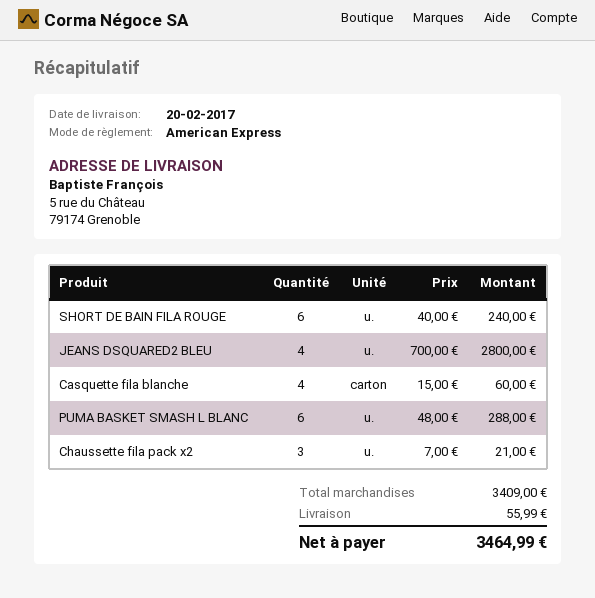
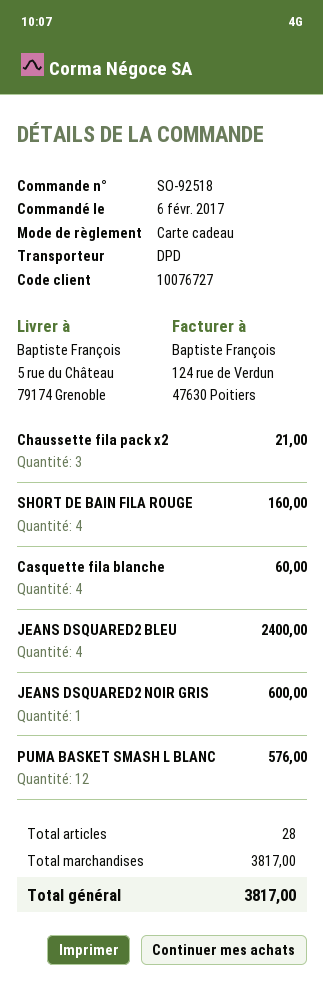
payment method: American Express -> gift card
SHORT DE BAIN FILA ROUGE: 6 for 240.00 -> 4 for 160.00
JEANS DSQUARED2 BLEU: 4 for 2800.00 -> 4 for 2400.00
PUMA BASKET SMASH L BLANC: 6 for 288.00 -> 12 for 576.00
JEANS DSQUARED2 NOIR GRIS: none -> 1 for 600.00
subtotal: 3409.00 -> 3817.00
shipping: 55.99 -> none
total: 3464.99 -> 3817.00

